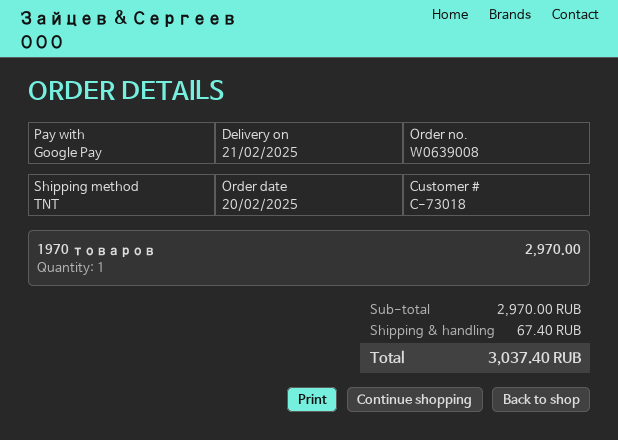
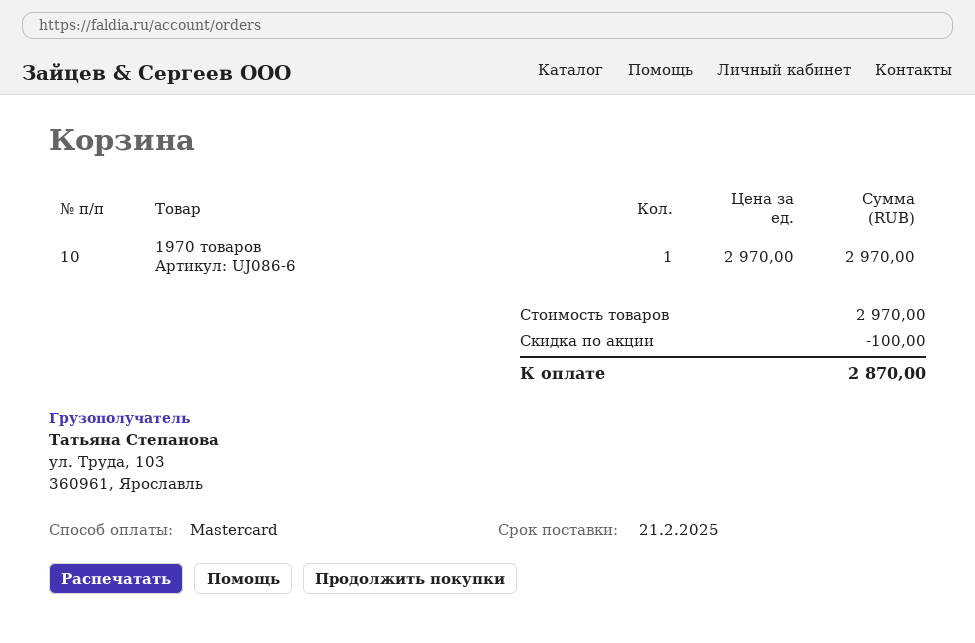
payment method: Google Pay -> Mastercard
discount: none -> 100.00
shipping: 67.40 -> none
total: 3037.40 -> 2870.00

